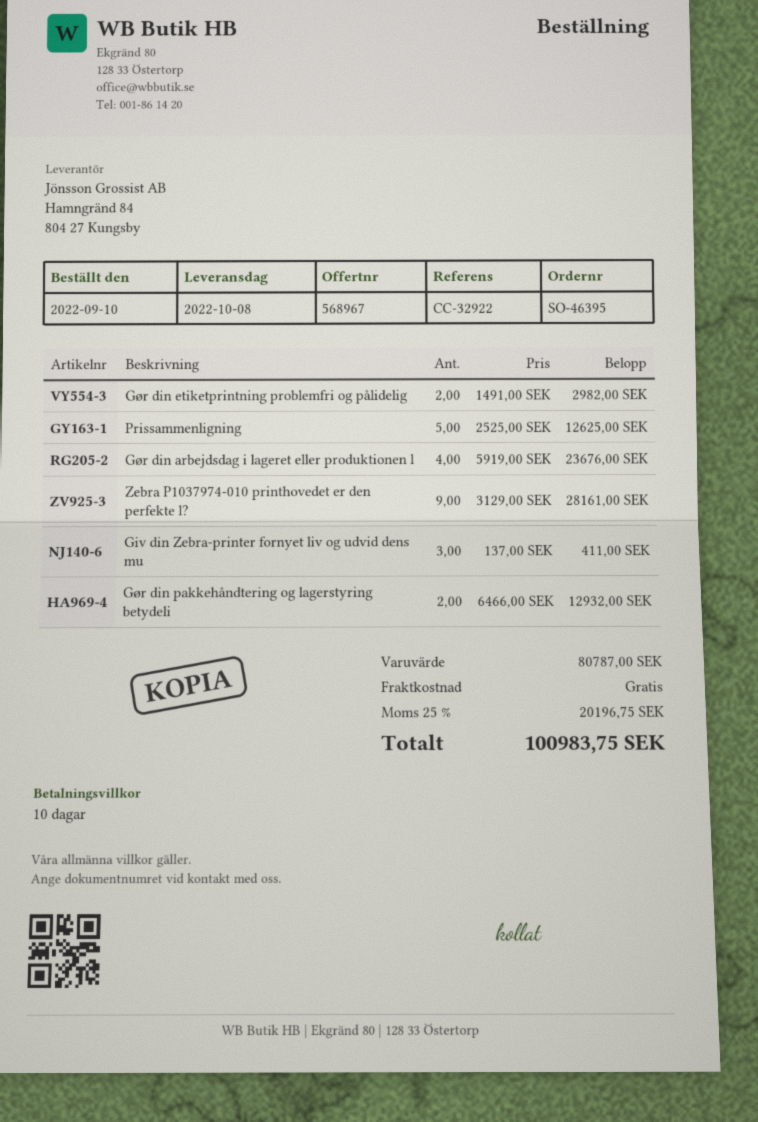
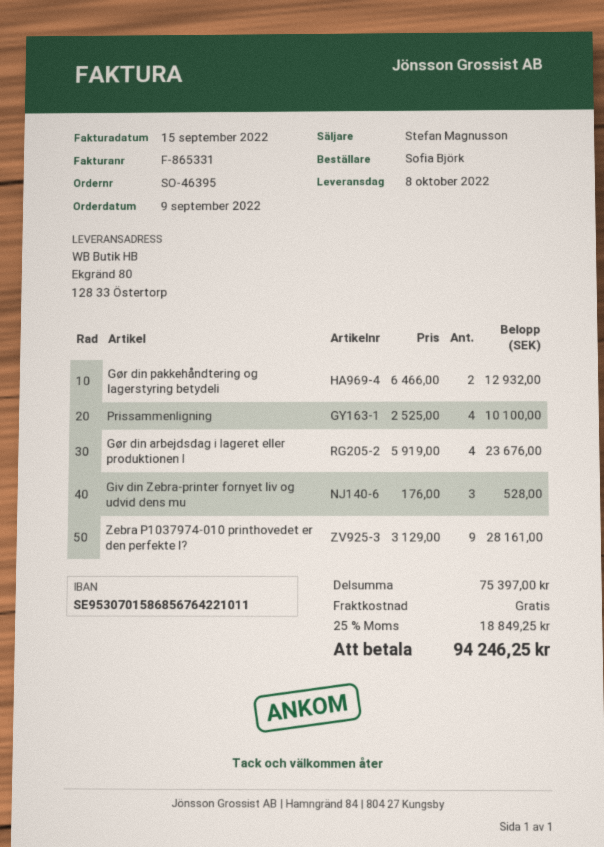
order date: 2022-09-10 -> 2022-09-09
Gør din etiketprintning problemfri og pålidelig: 2 x 1491.00 = 2982.00 -> none
Prissammenligning: 5 x 2525.00 = 12625.00 -> 4 x 2525.00 = 10100.00
Giv din Zebra-printer fornyet liv og udvid dens mu: 3 x 137.00 = 411.00 -> 3 x 176.00 = 528.00
subtotal: 80787.00 -> 75397.00
tax: 25% = 20196.75 -> 25% = 18849.25
total: 100983.75 -> 94246.25

